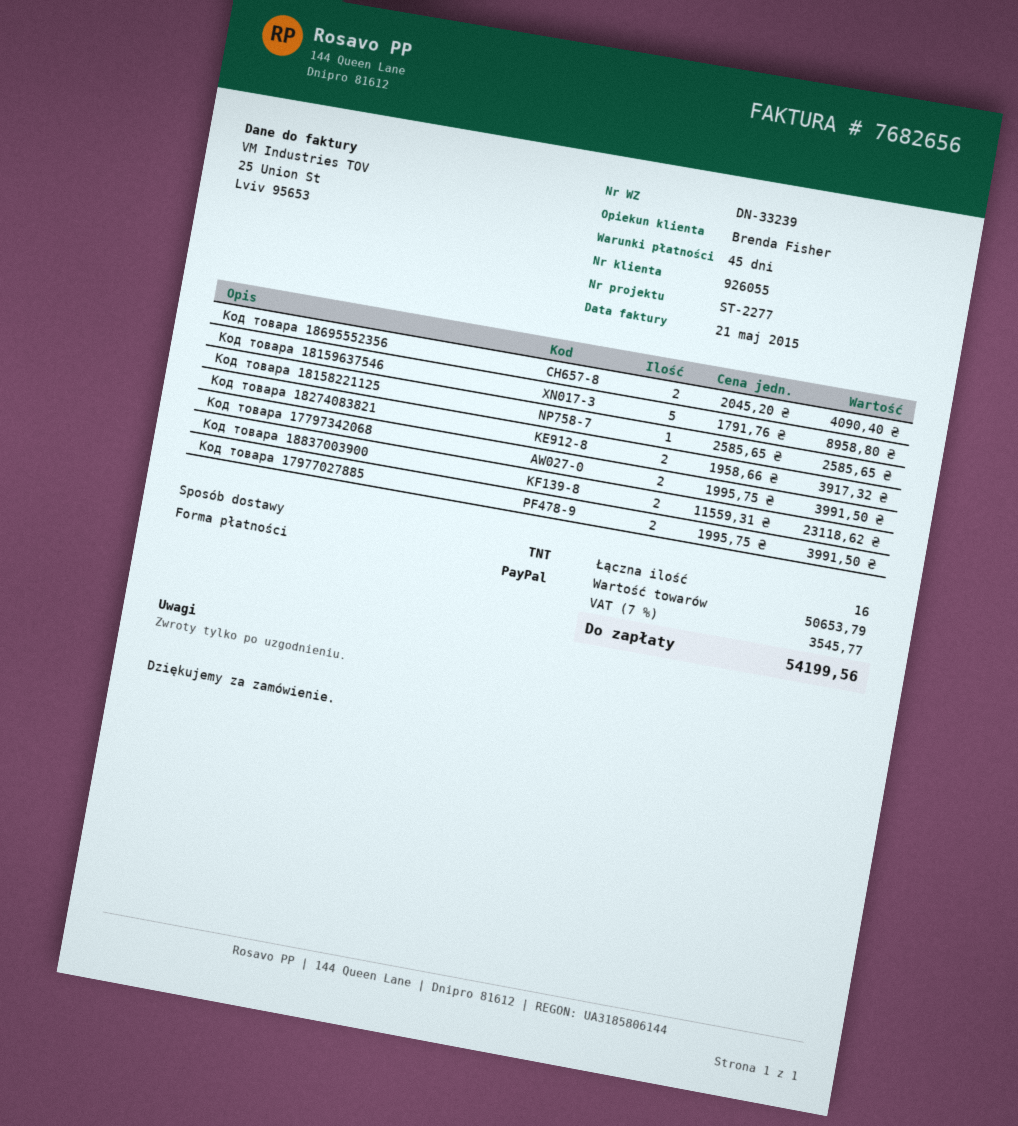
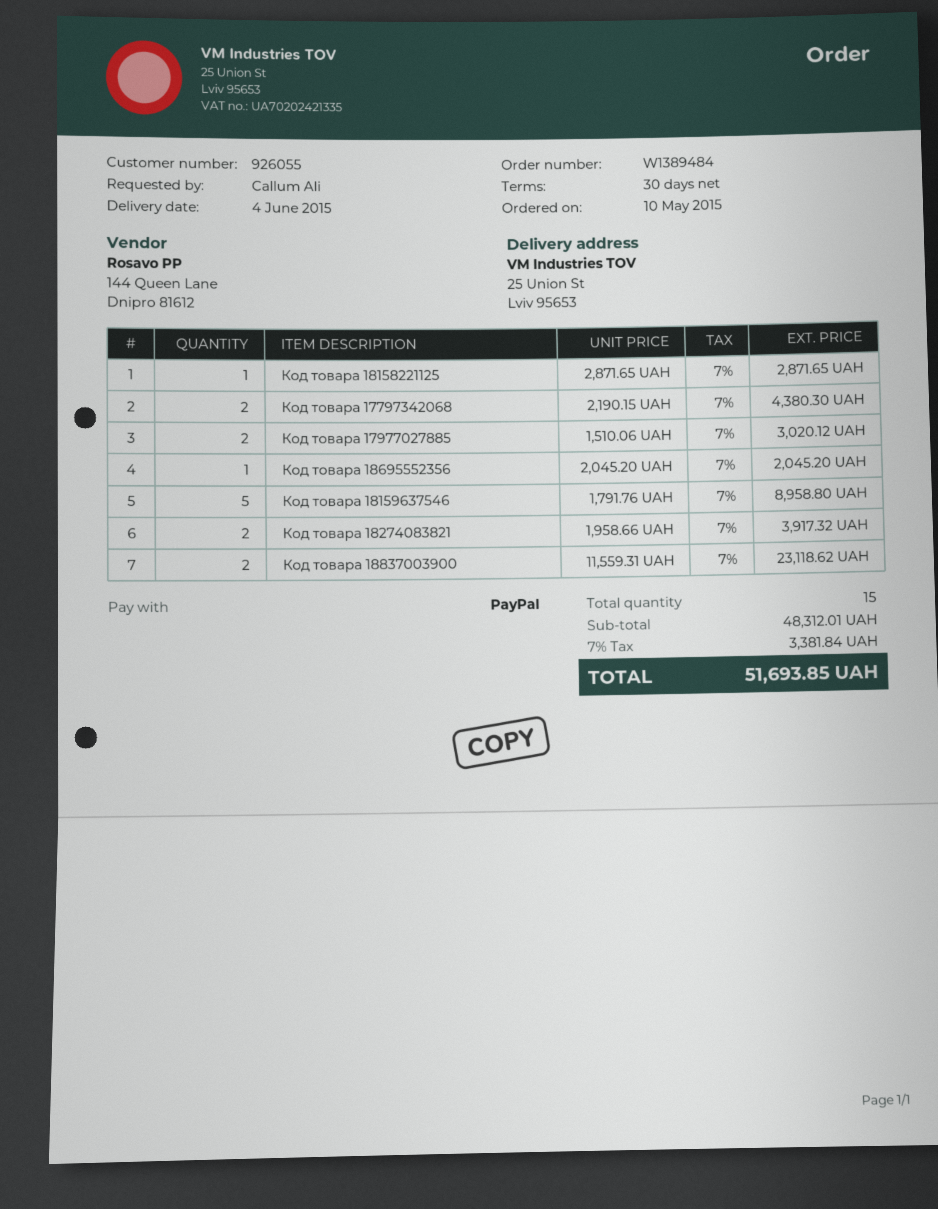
payment terms: 45 days -> 30 days
Код товара 18695552356: 2 x 2045.20 = 4090.40 -> 1 x 2045.20 = 2045.20
Код товара 18158221125: 1 x 2585.65 = 2585.65 -> 1 x 2871.65 = 2871.65
Код товара 17797342068: 2 x 1995.75 = 3991.50 -> 2 x 2190.15 = 4380.30
Код товара 17977027885: 2 x 1995.75 = 3991.50 -> 2 x 1510.06 = 3020.12
total quantity: 16 -> 15
subtotal: 50653.79 -> 48312.01
tax: 7% = 3545.77 -> 7% = 3381.84
total: 54199.56 -> 51693.85

